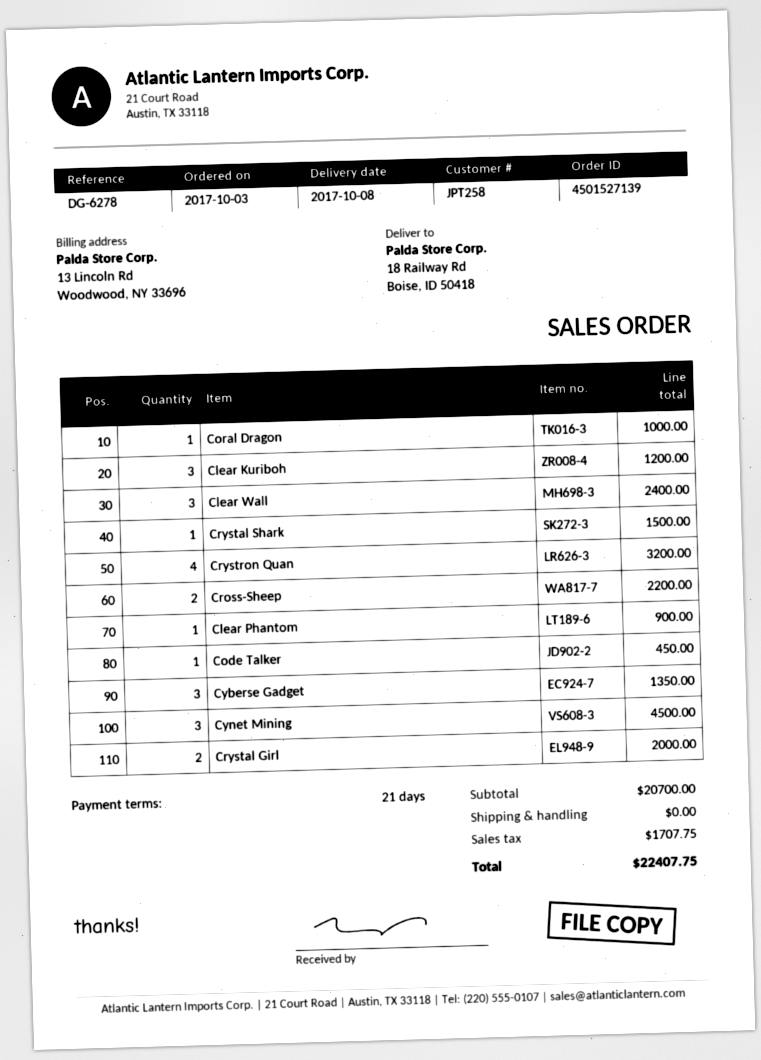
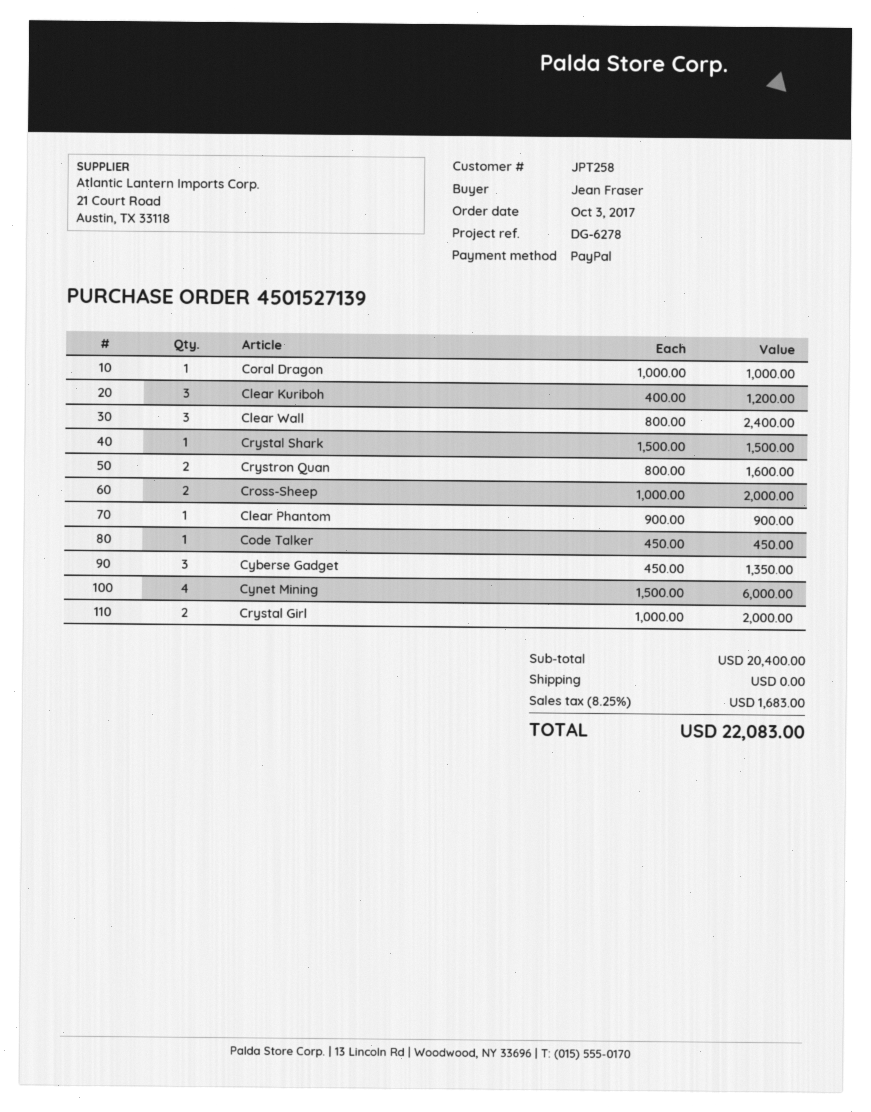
Crystron Quan: 4 for 3200.00 -> 2 for 1600.00
Cross-Sheep: 2 for 2200.00 -> 2 for 2000.00
Cynet Mining: 3 for 4500.00 -> 4 for 6000.00
subtotal: 20700.00 -> 20400.00
tax: 1707.75 -> 1683.00
total: 22407.75 -> 22083.00

